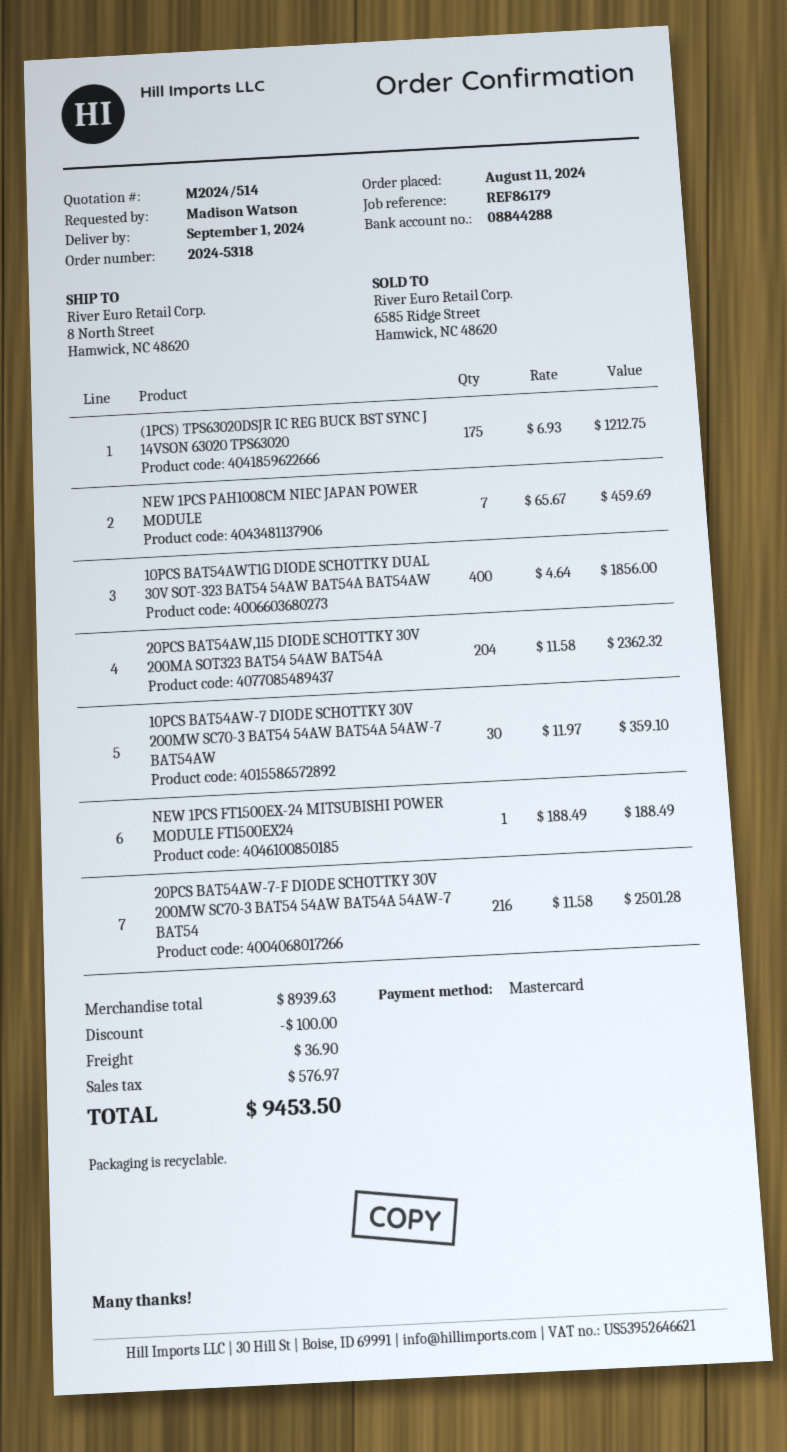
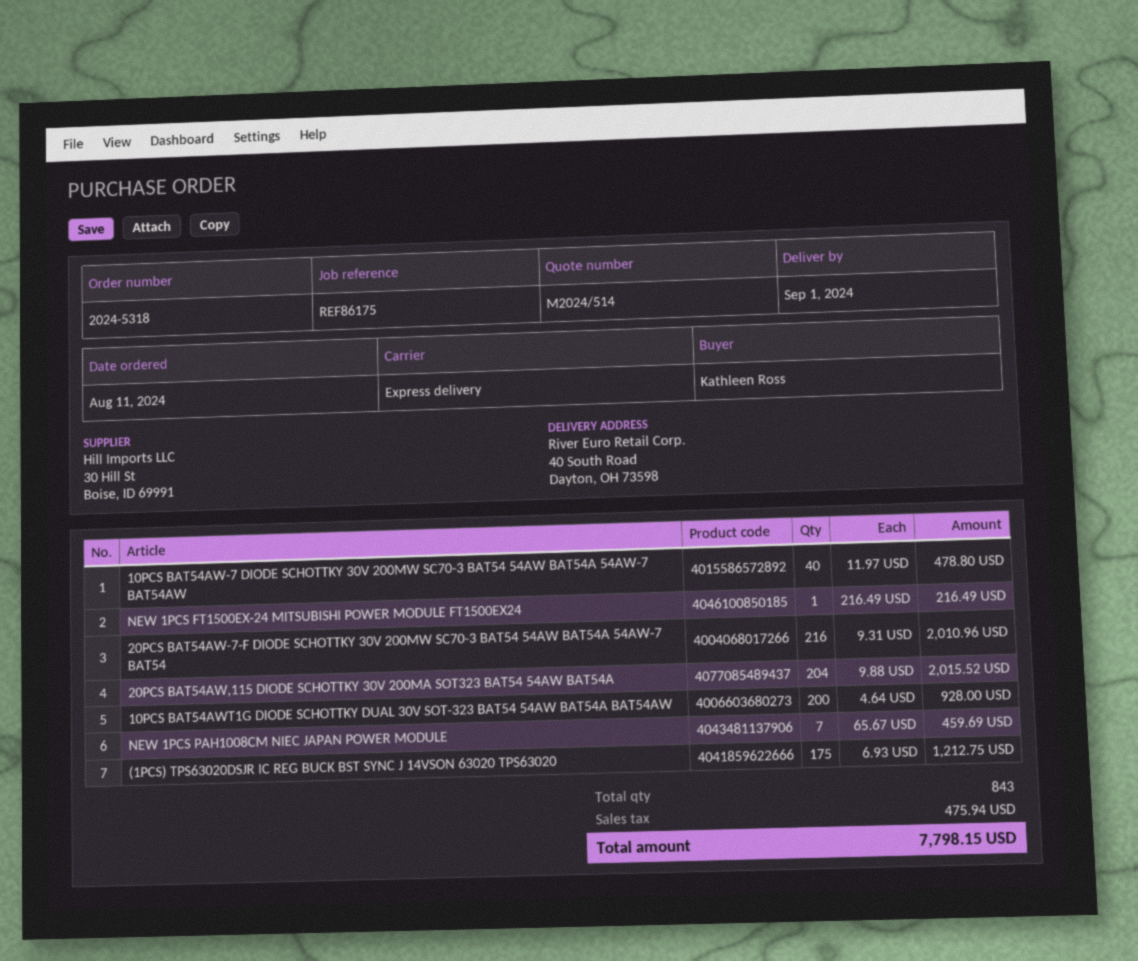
reference: REF86179 -> REF86175
ordered by: Madison Watson -> Kathleen Ross
ship to: 8 North Street, Hamwick, NC 48620 -> 40 South Road, Dayton, OH 73598
10PCS BAT54AWT1G DIODE SCHOTTKY DUAL 30V SOT-323 BAT54 54AW BAT54A BAT54AW: 400 x 4.64 = 1856.00 -> 200 x 4.64 = 928.00
20PCS BAT54AW,115 DIODE SCHOTTKY 30V 200MA SOT323 BAT54 54AW BAT54A: 204 x 11.58 = 2362.32 -> 204 x 9.88 = 2015.52
10PCS BAT54AW-7 DIODE SCHOTTKY 30V 200MW SC70-3 BAT54 54AW BAT54A 54AW-7 BAT54AW: 30 x 11.97 = 359.10 -> 40 x 11.97 = 478.80
NEW 1PCS FT1500EX-24 MITSUBISHI POWER MODULE FT1500EX24: 1 x 188.49 = 188.49 -> 1 x 216.49 = 216.49
20PCS BAT54AW-7-F DIODE SCHOTTKY 30V 200MW SC70-3 BAT54 54AW BAT54A 54AW-7 BAT54: 216 x 11.58 = 2501.28 -> 216 x 9.31 = 2010.96
discount: 100.00 -> none
shipping: 36.90 -> none
tax: 576.97 -> 475.94
total: 9453.50 -> 7798.15

